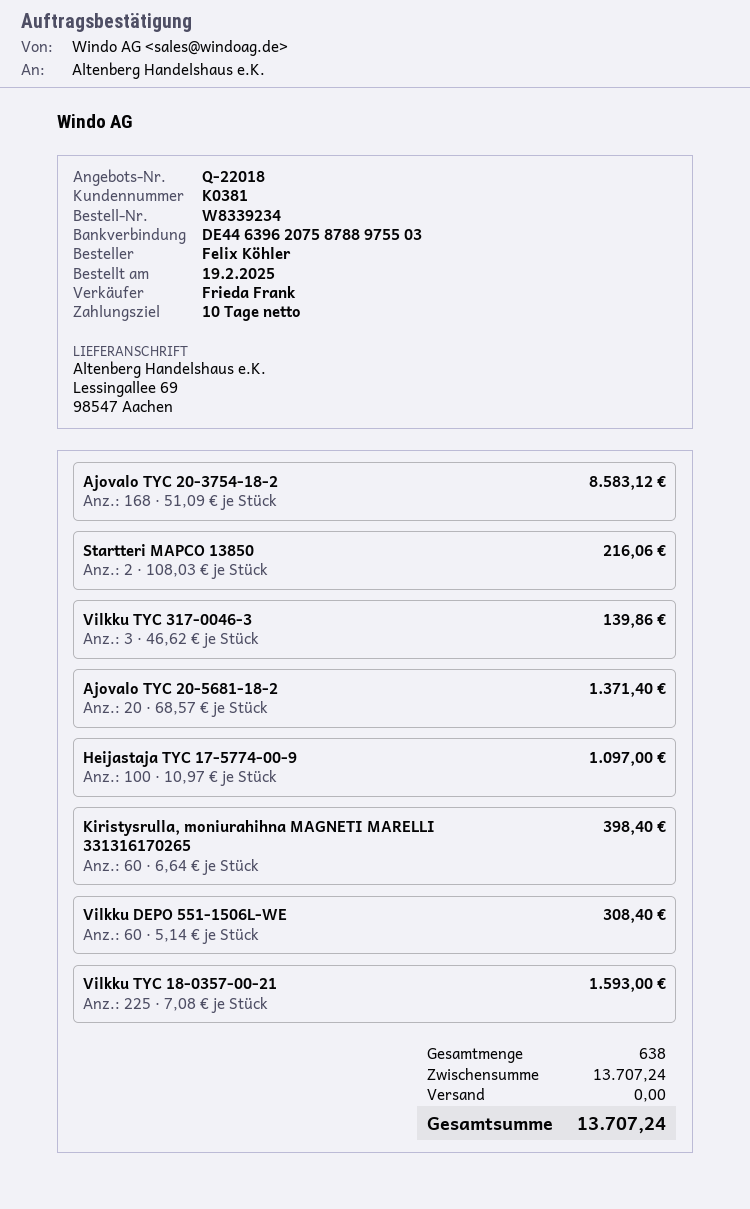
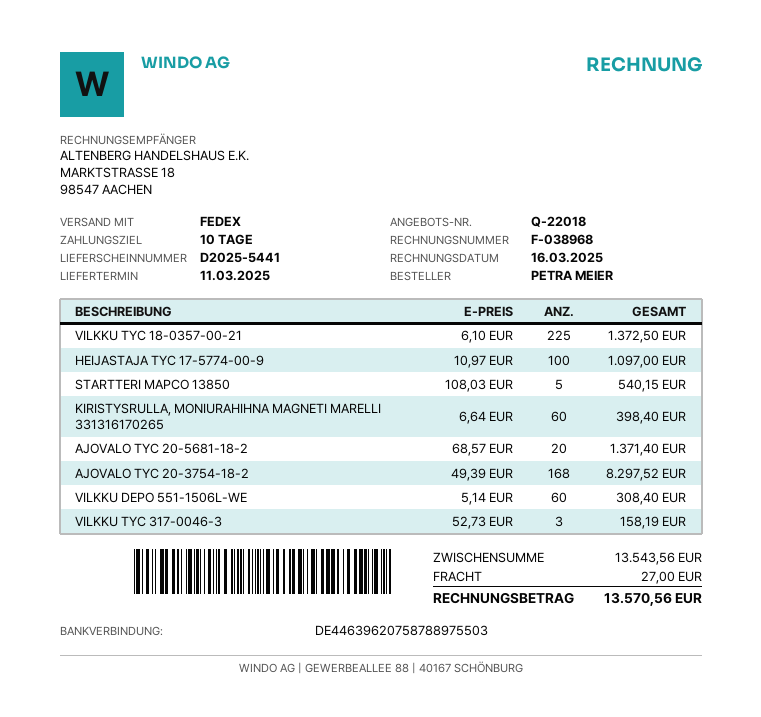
ordered by: Felix Köhler -> PETRA MEIER
Ajovalo TYC 20-3754-18-2: 168 x 51.09 = 8583.12 -> 168 x 49.39 = 8297.52
Startteri MAPCO 13850: 2 x 108.03 = 216.06 -> 5 x 108.03 = 540.15
Vilkku TYC 317-0046-3: 3 x 46.62 = 139.86 -> 3 x 52.73 = 158.19
Vilkku TYC 18-0357-00-21: 225 x 7.08 = 1593.00 -> 225 x 6.10 = 1372.50
subtotal: 13707.24 -> 13543.56
shipping: 0.00 -> 27.00
total: 13707.24 -> 13570.56

